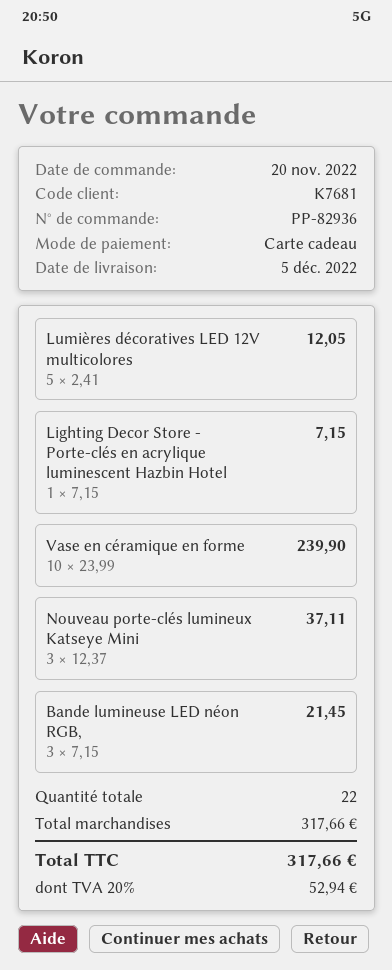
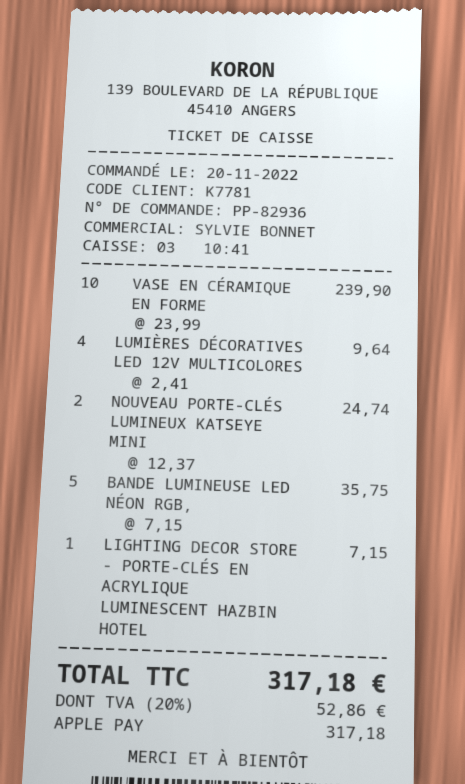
customer number: K7681 -> K7781
payment method: gift card -> Apple Pay
Lumières décoratives LED 12V multicolores: 5 x 2.41 = 12.05 -> 4 x 2.41 = 9.64
Nouveau porte-clés lumineux Katseye Mini: 3 x 12.37 = 37.11 -> 2 x 12.37 = 24.74
Bande lumineuse LED néon RGB,: 3 x 7.15 = 21.45 -> 5 x 7.15 = 35.75
tax: 20% = 52.94 -> 20% = 52.86
total: 317.66 -> 317.18

